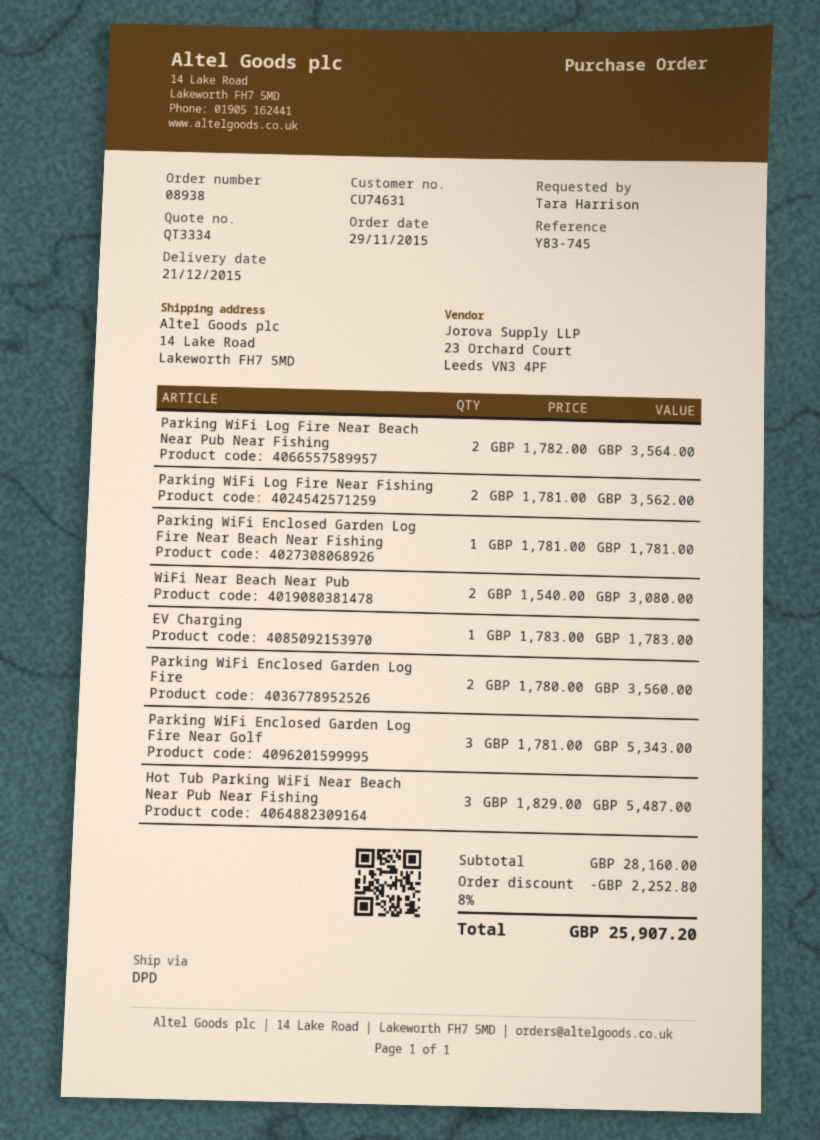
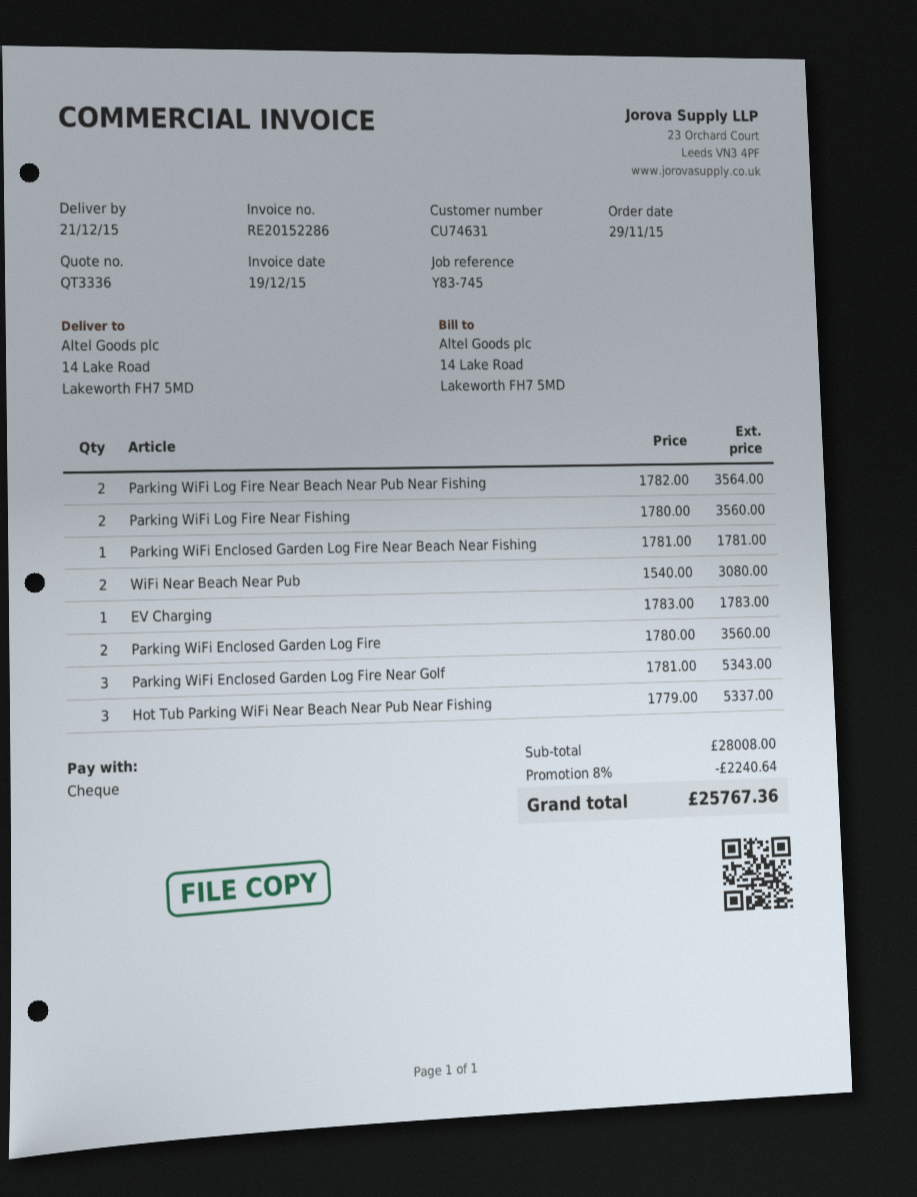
quote number: QT3334 -> QT3336
Parking WiFi Log Fire Near Fishing: 2 x 1781.00 = 3562.00 -> 2 x 1780.00 = 3560.00
Hot Tub Parking WiFi Near Beach Near Pub Near Fishing: 3 x 1829.00 = 5487.00 -> 3 x 1779.00 = 5337.00
subtotal: 28160.00 -> 28008.00
discount: 8% = 2252.80 -> 8% = 2240.64
total: 25907.20 -> 25767.36

